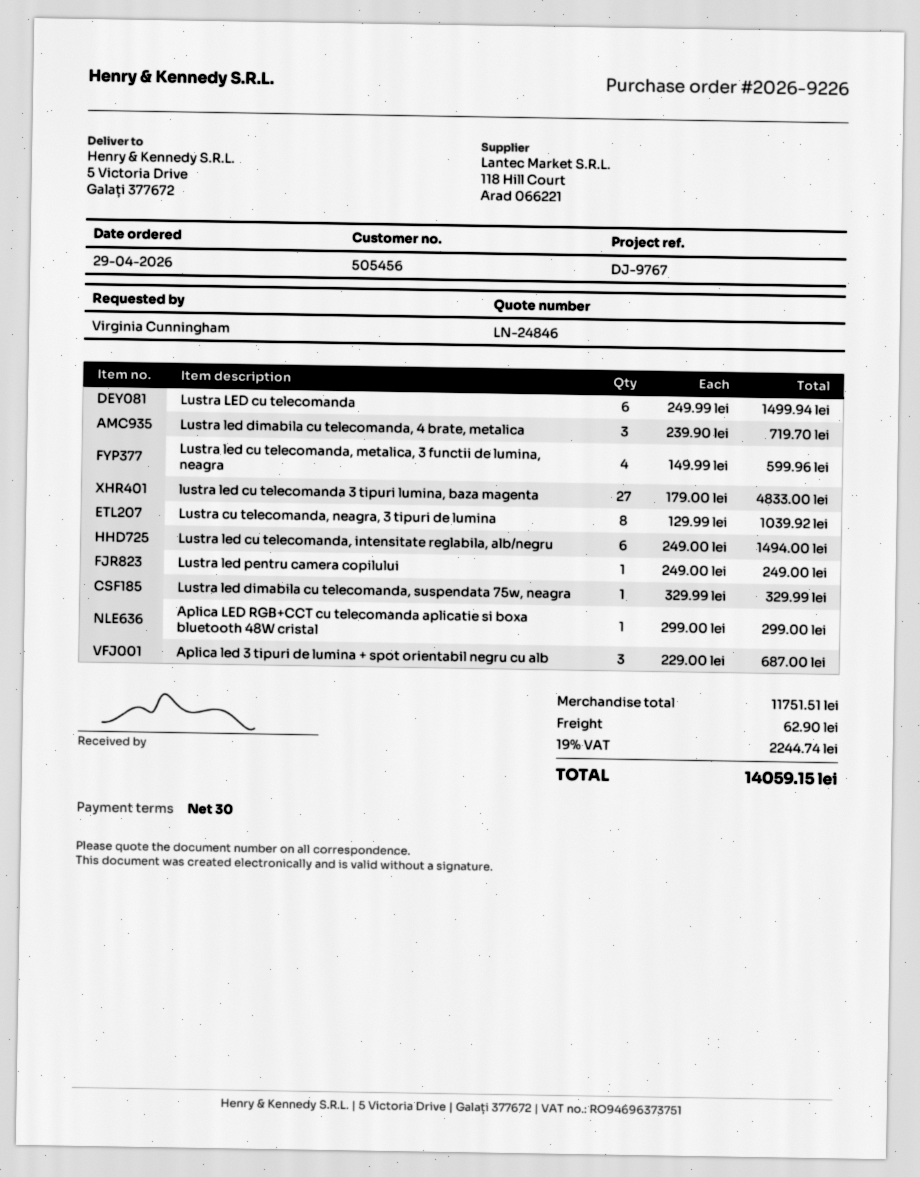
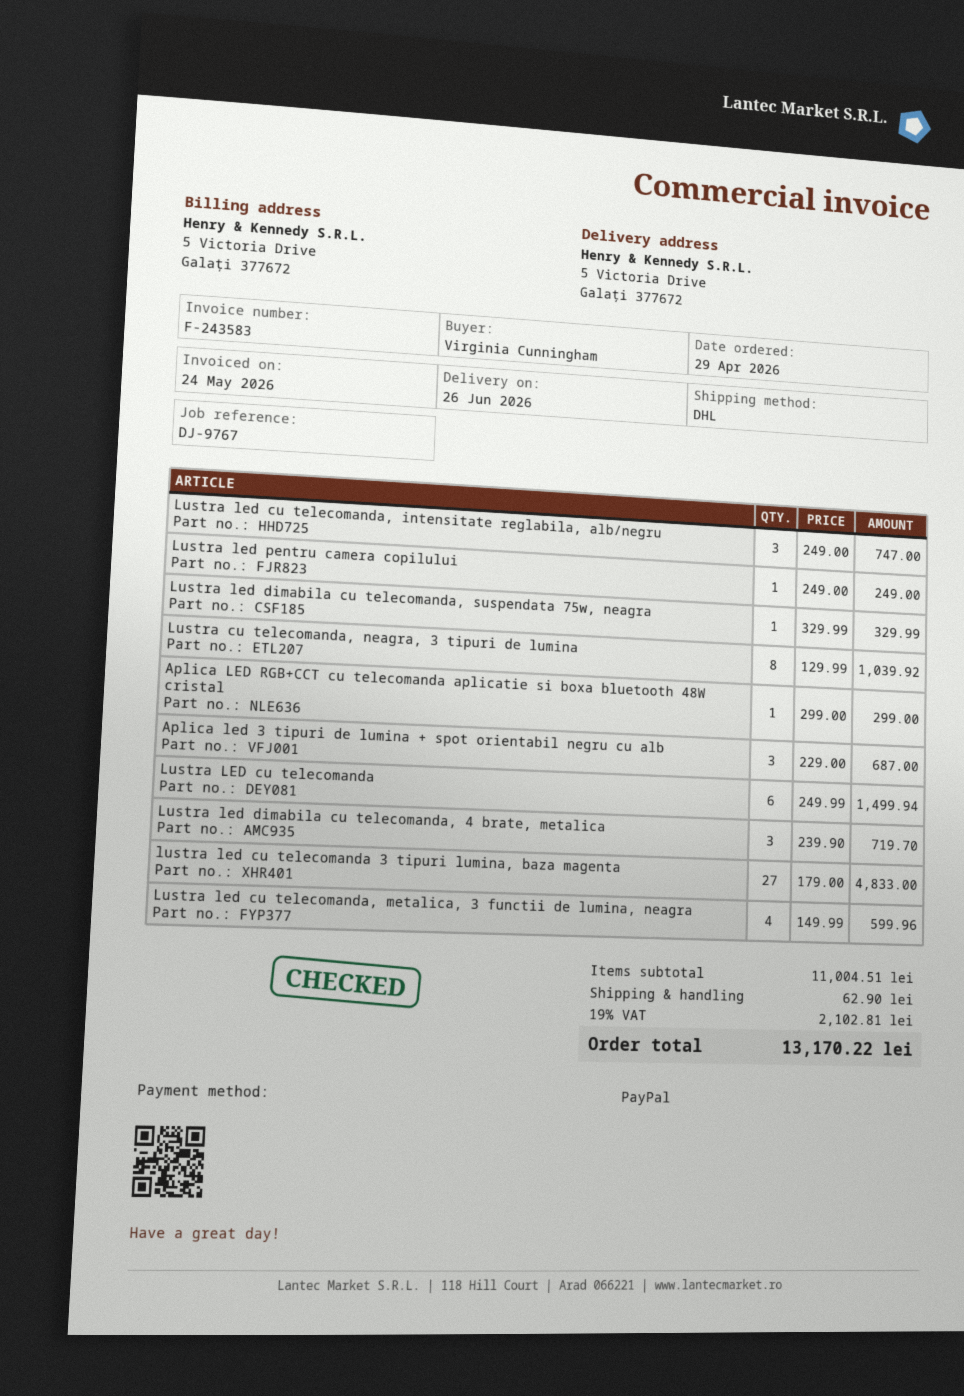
Lustra led cu telecomanda, intensitate reglabila, alb/negru: 6 x 249.00 = 1494.00 -> 3 x 249.00 = 747.00
subtotal: 11751.51 -> 11004.51
tax: 19% = 2244.74 -> 19% = 2102.81
total: 14059.15 -> 13170.22

